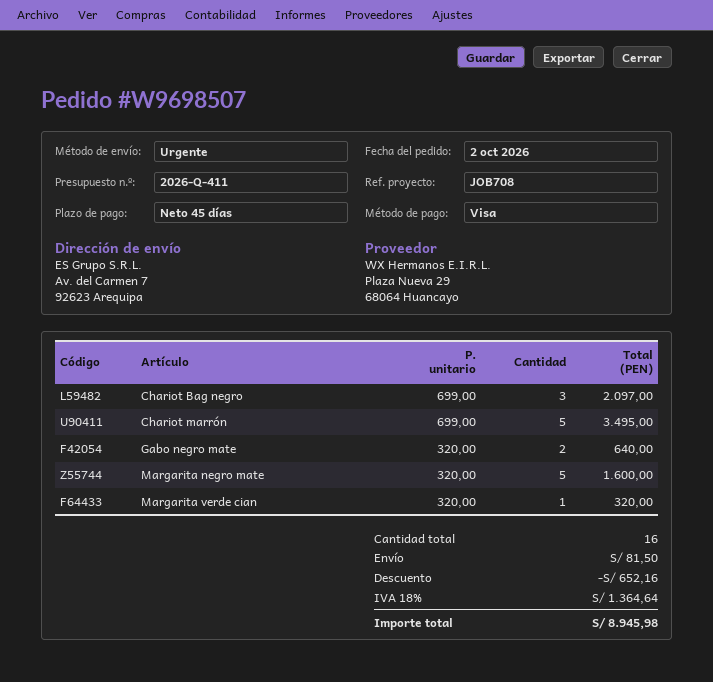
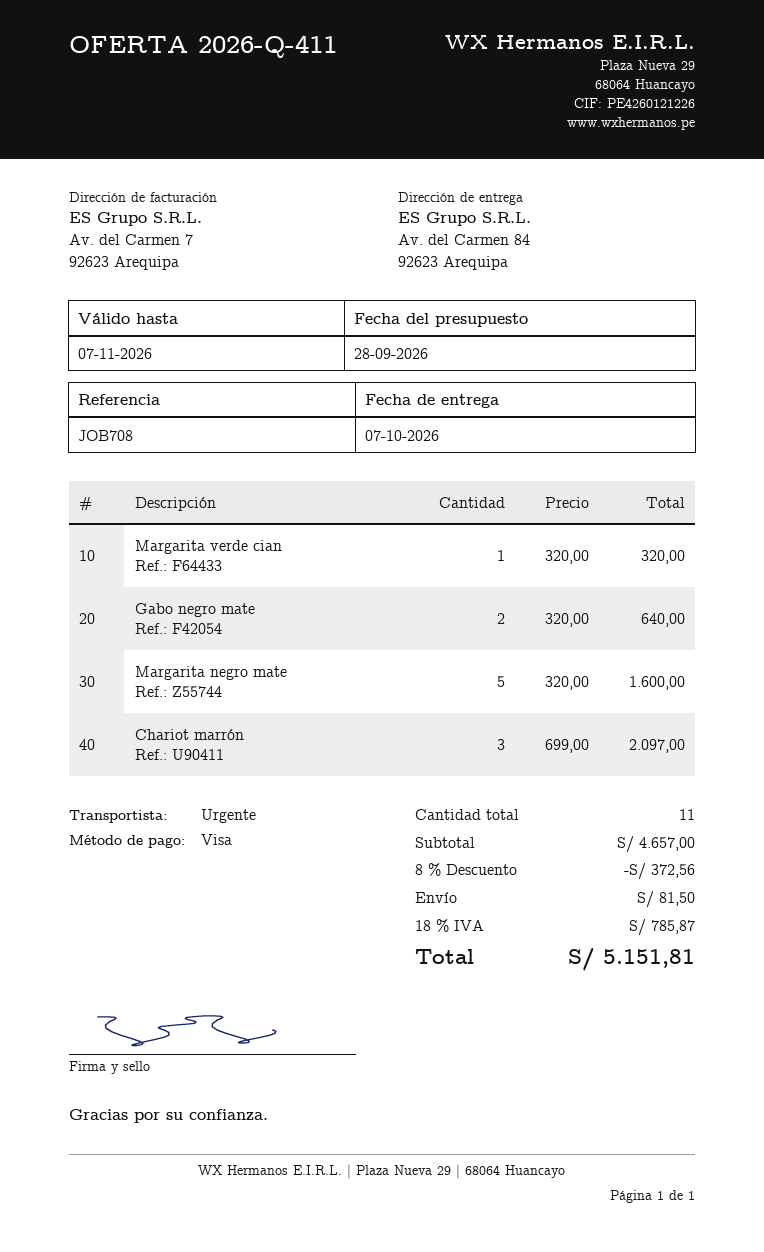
ship to: Av. del Carmen 7, 92623 Arequipa -> Av. del Carmen 84, 92623 Arequipa
Chariot Bag negro: 3 x 699.00 = 2097.00 -> none
Chariot marrón: 5 x 699.00 = 3495.00 -> 3 x 699.00 = 2097.00
total quantity: 16 -> 11
discount: 652.16 -> 372.56
tax: 18% = 1364.64 -> 18% = 785.87
total: 8945.98 -> 5151.81

